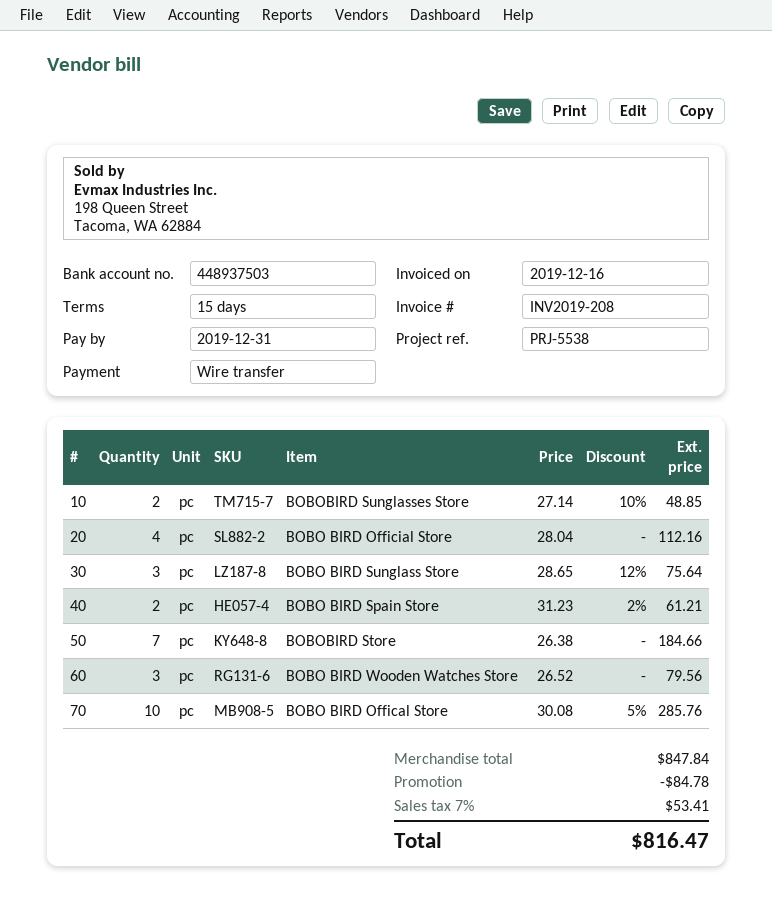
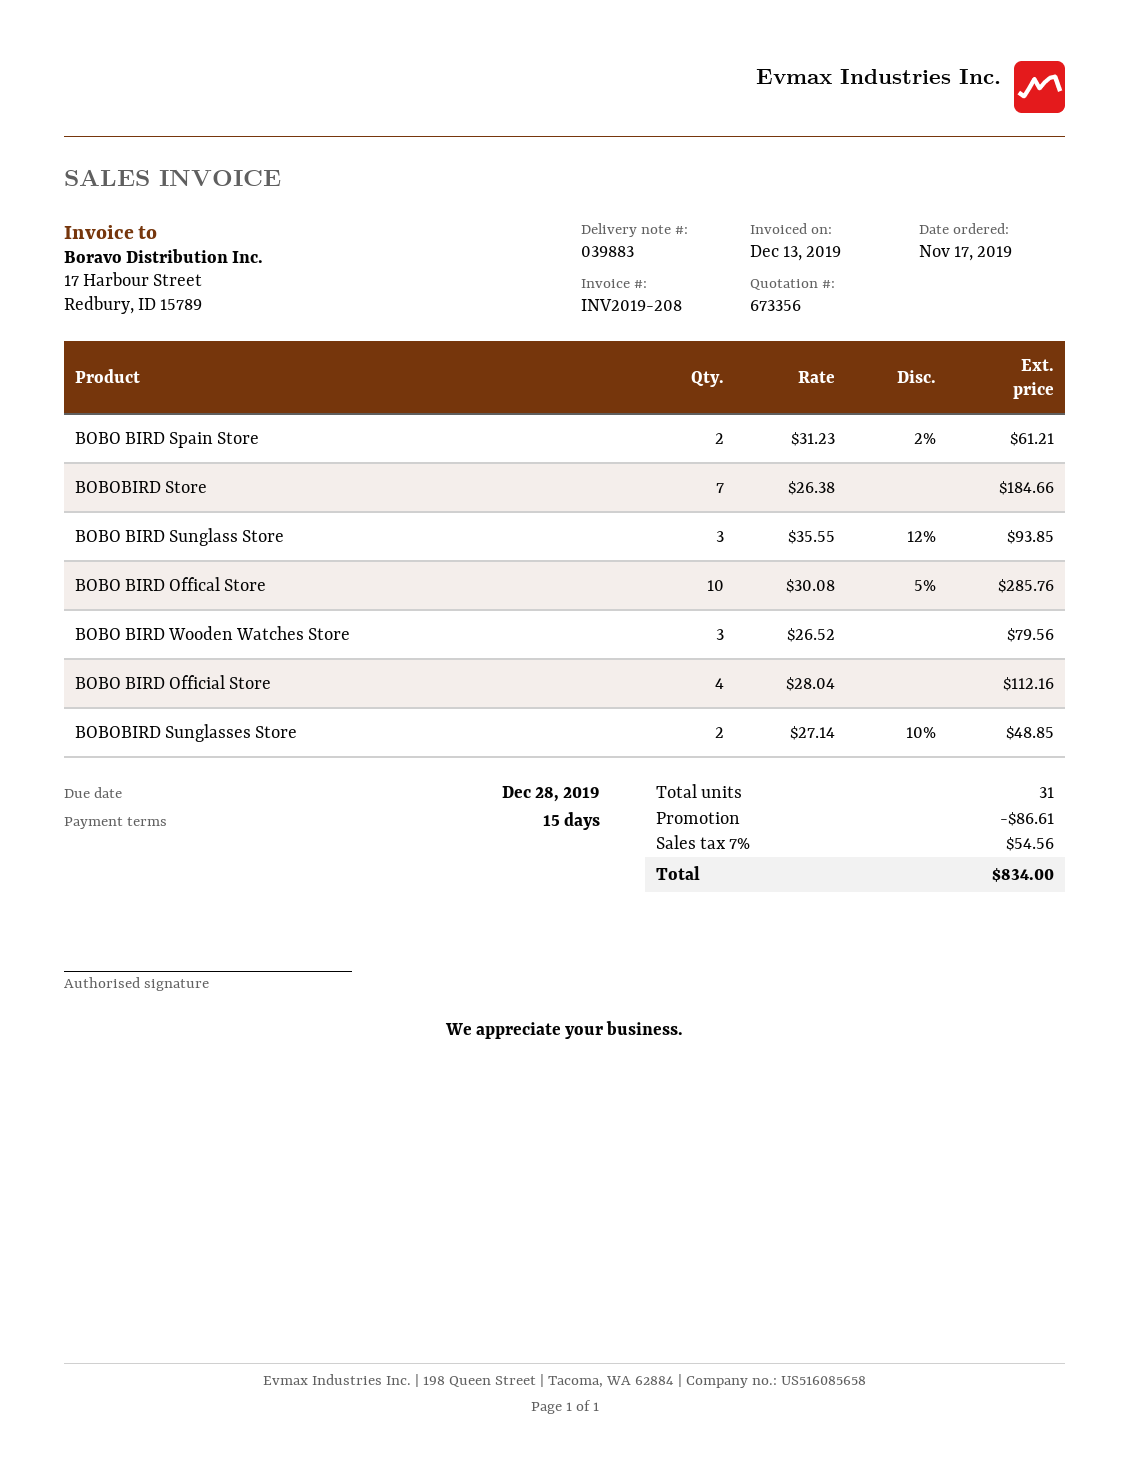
invoice date: 2019-12-16 -> 2019-12-13
due date: 2019-12-31 -> 2019-12-28
BOBO BIRD Sunglass Store: 3 x 28.65 - 12% = 75.64 -> 3 x 35.55 - 12% = 93.85
discount: 84.78 -> 86.61
tax: 7% = 53.41 -> 7% = 54.56
total: 816.47 -> 834.00

